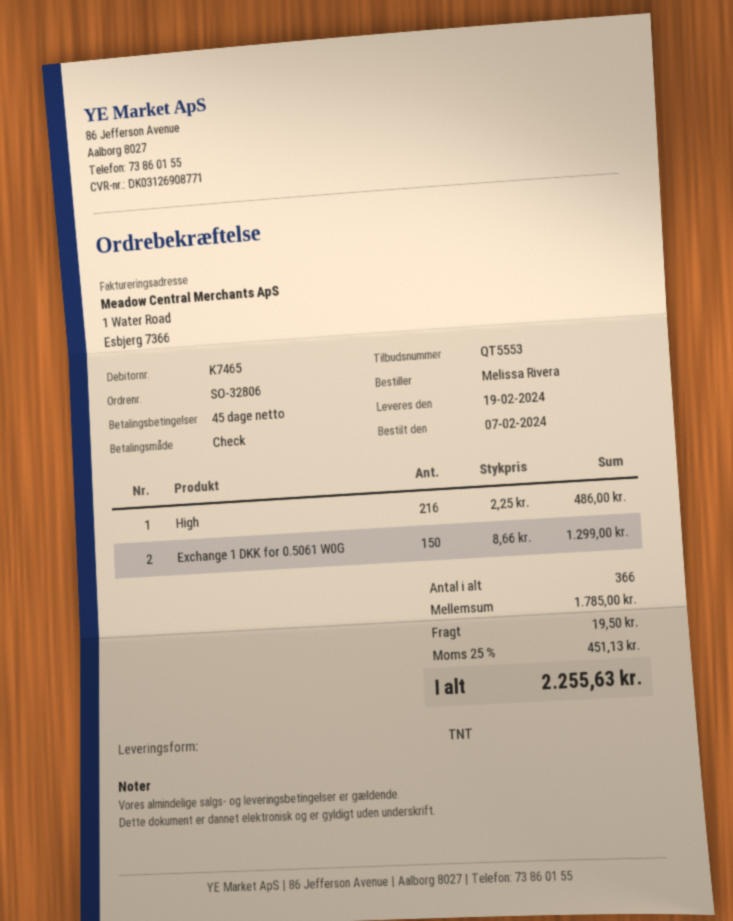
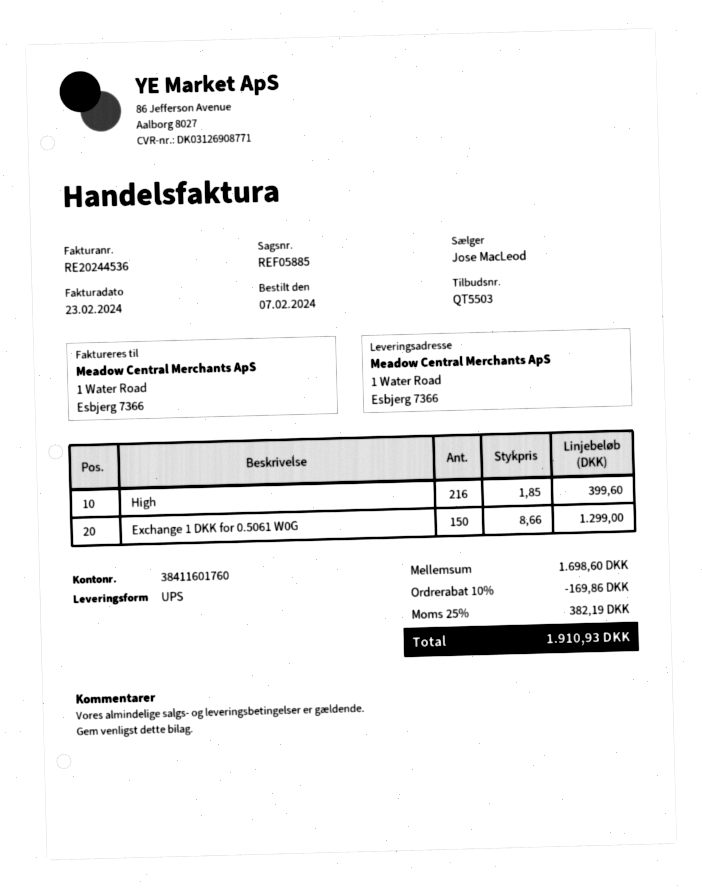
quote number: QT5553 -> QT5503
shipping method: TNT -> UPS
High: 216 x 2.25 = 486.00 -> 216 x 1.85 = 399.60
subtotal: 1785.00 -> 1698.60
discount: none -> 10% = 169.86
shipping: 19.50 -> none
tax: 25% = 451.13 -> 25% = 382.19
total: 2255.63 -> 1910.93

